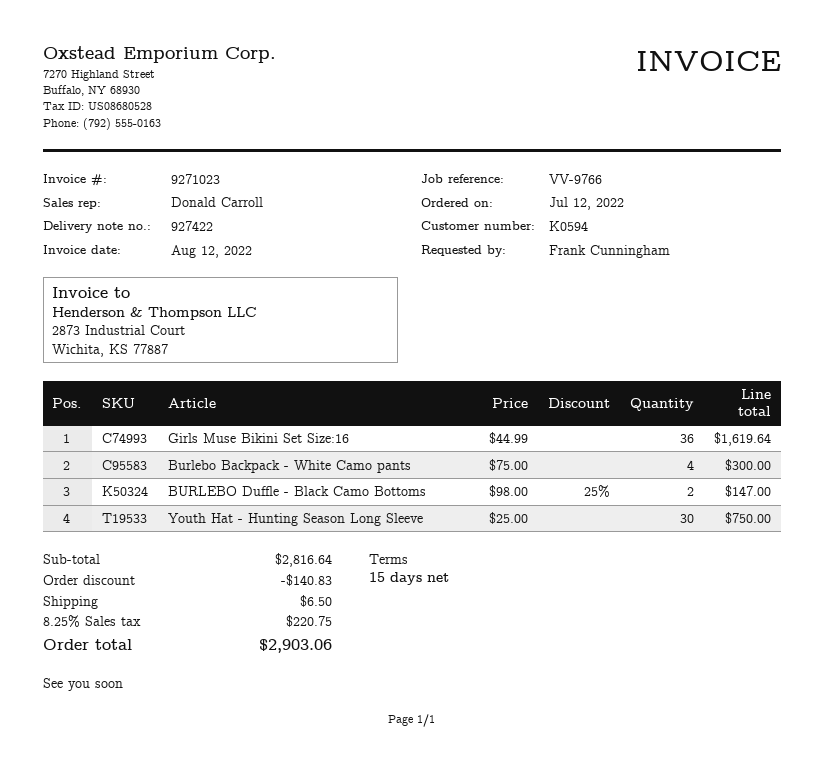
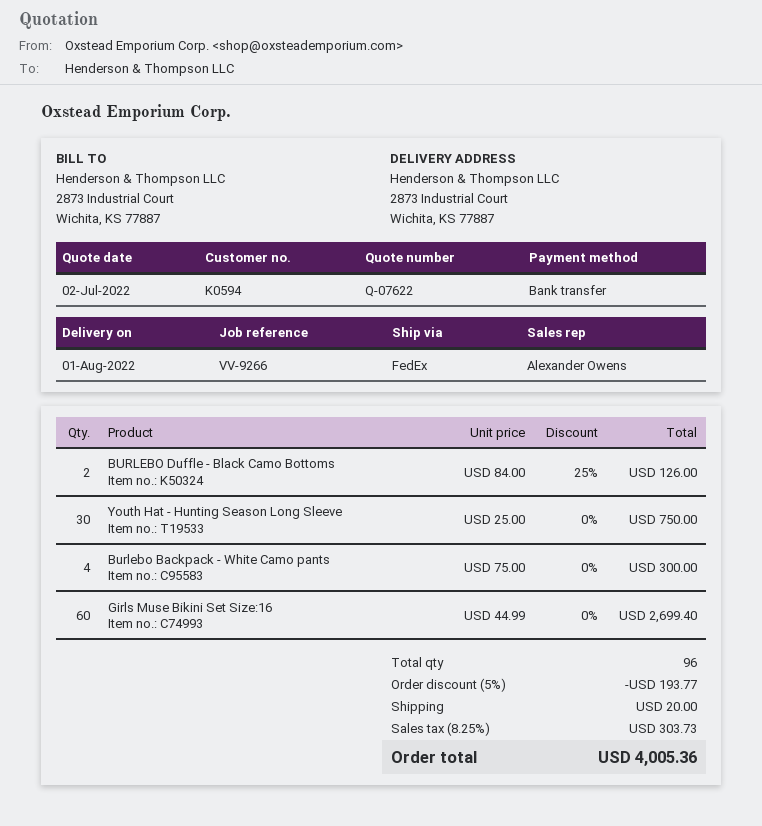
reference: VV-9766 -> VV-9266
sales rep: Donald Carroll -> Alexander Owens
Girls Muse Bikini Set Size:16: 36 x 44.99 = 1619.64 -> 60 x 44.99 = 2699.40
BURLEBO Duffle - Black Camo Bottoms: 2 x 98.00 - 25% = 147.00 -> 2 x 84.00 - 25% = 126.00
discount: 140.83 -> 193.77
shipping: 6.50 -> 20.00
tax: 8.25% = 220.75 -> 8.25% = 303.73
total: 2903.06 -> 4005.36

